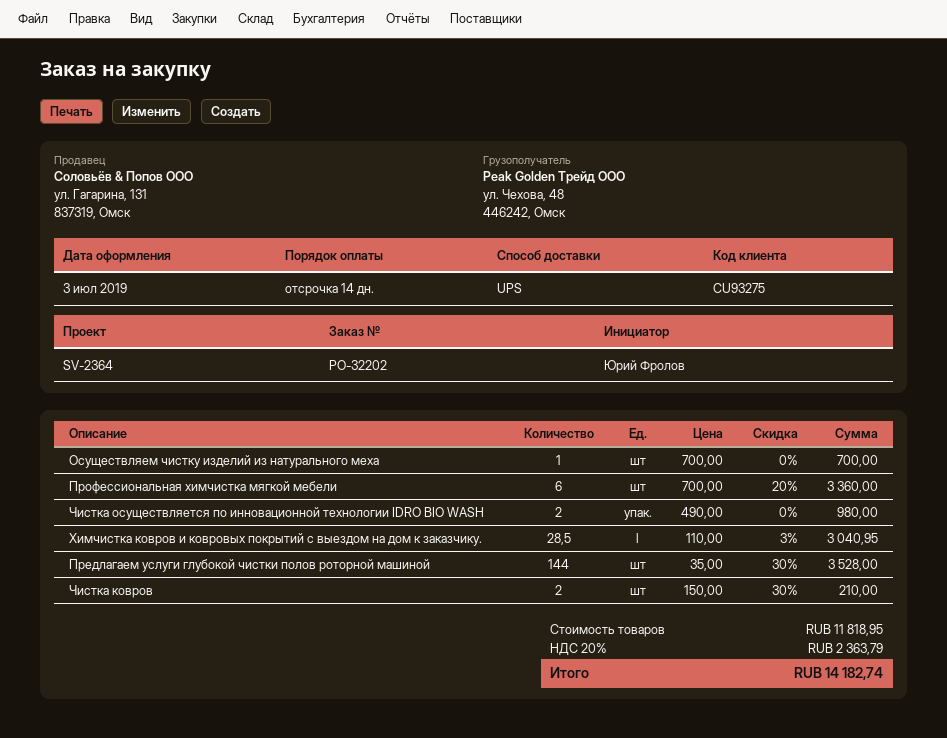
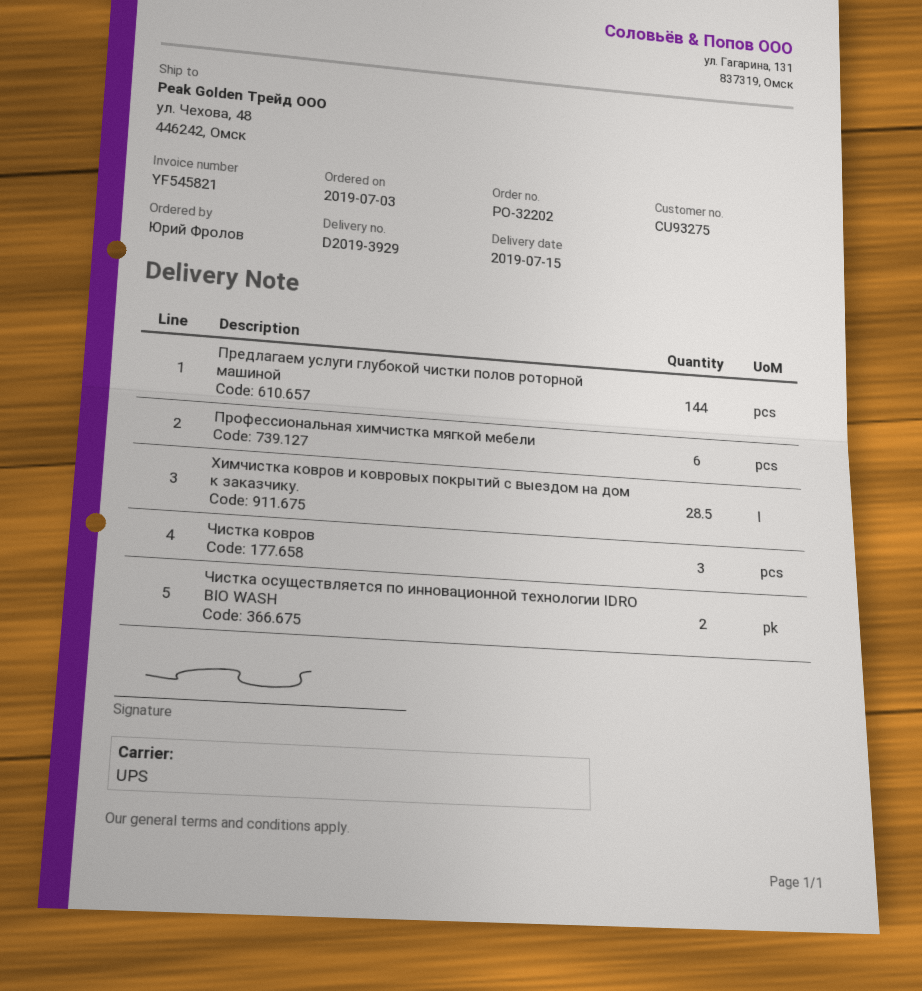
Осуществляем чистку изделий из натурального меха: 1 -> none
Чистка ковров: 2 -> 3

